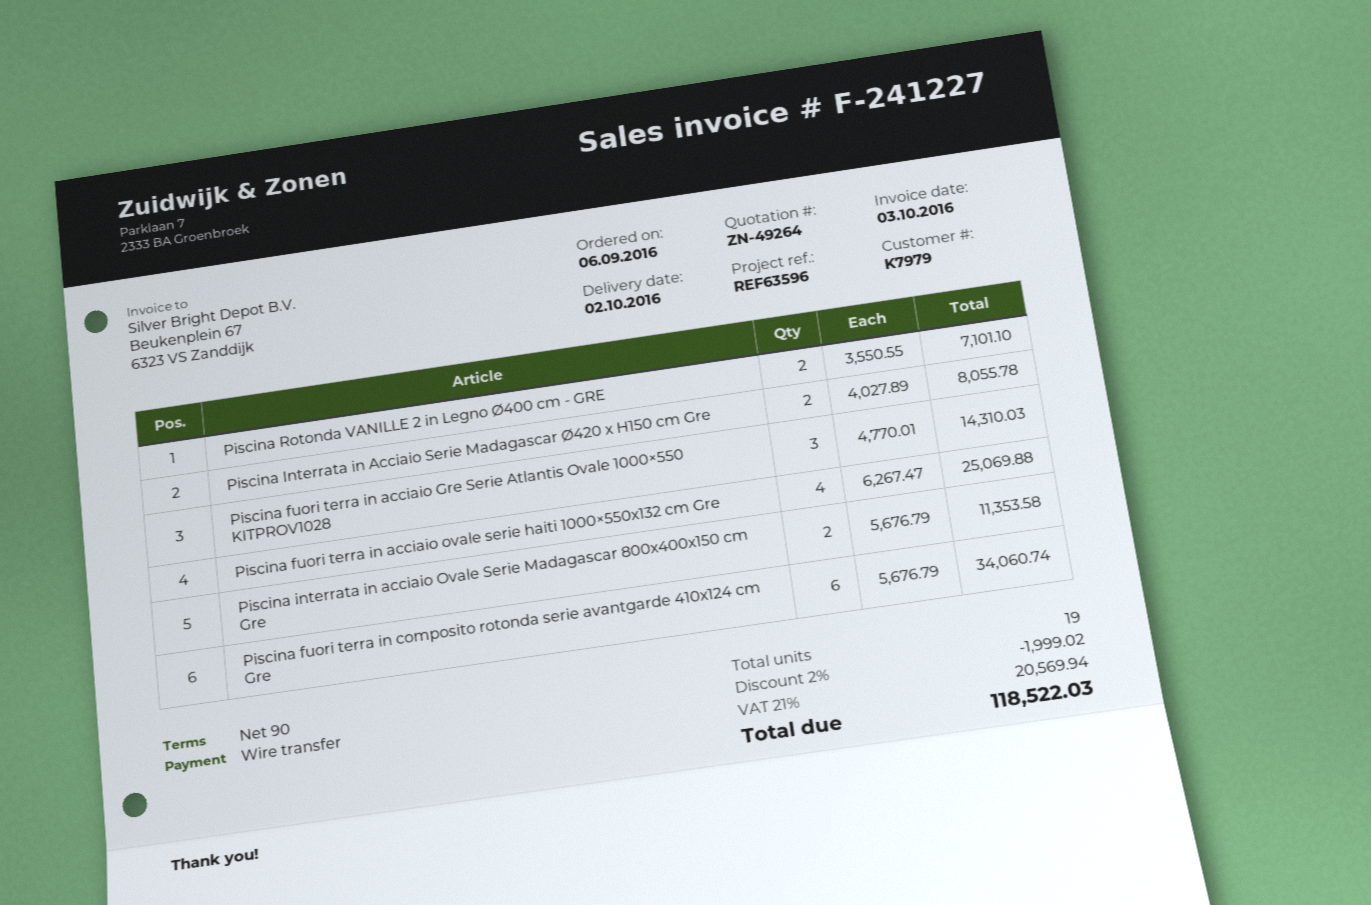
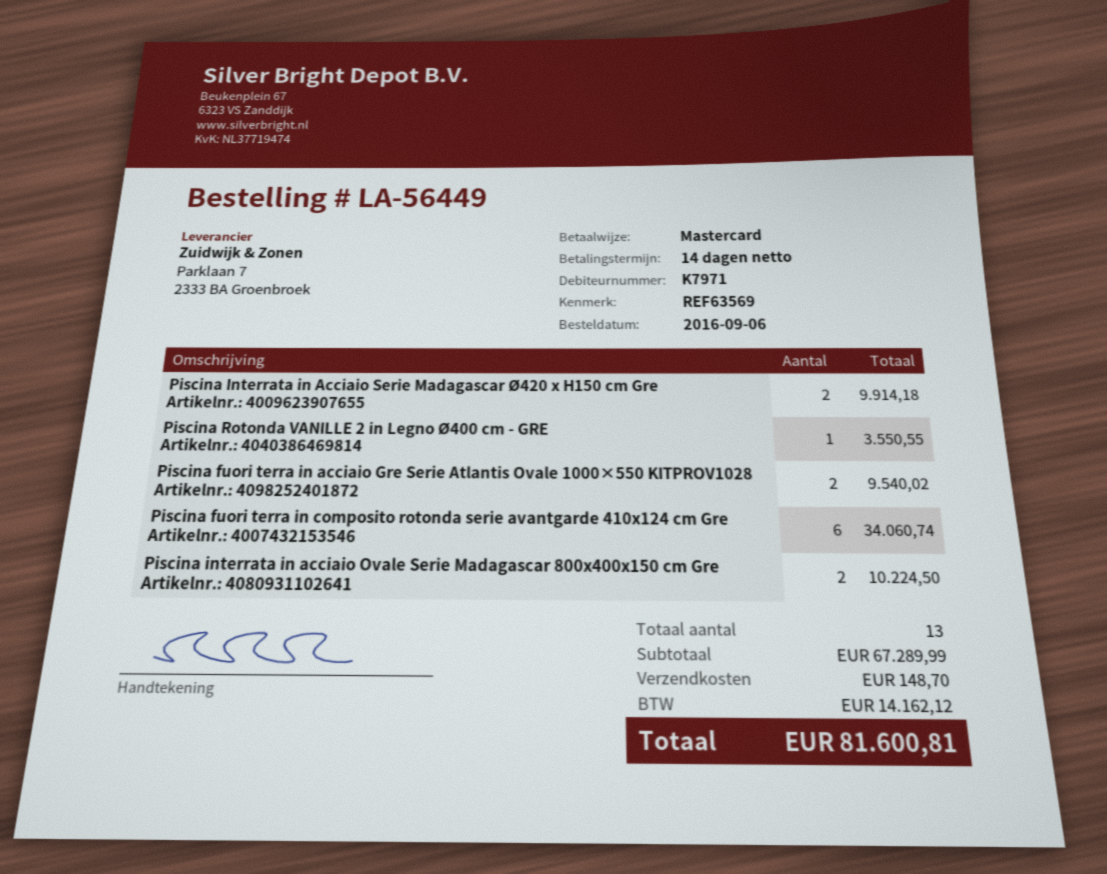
payment terms: 90 days -> 14 days
customer number: K7979 -> K7971
reference: REF63596 -> REF63569
payment method: bank transfer -> Mastercard
Piscina Rotonda VANILLE 2 in Legno Ø400 cm - GRE: 2 for 7101.10 -> 1 for 3550.55
Piscina Interrata in Acciaio Serie Madagascar Ø420 x H150 cm Gre: 2 for 8055.78 -> 2 for 9914.18
Piscina fuori terra in acciaio Gre Serie Atlantis Ovale 1000×550 KITPROV1028: 3 for 14310.03 -> 2 for 9540.02
Piscina fuori terra in acciaio ovale serie haiti 1000×550x132 cm Gre: 4 for 25069.88 -> none
Piscina interrata in acciaio Ovale Serie Madagascar 800x400x150 cm Gre: 2 for 11353.58 -> 2 for 10224.50
total quantity: 19 -> 13
discount: 2% = 1999.02 -> none
shipping: none -> 148.70
tax: 20569.94 -> 14162.12
total: 118522.03 -> 81600.81

